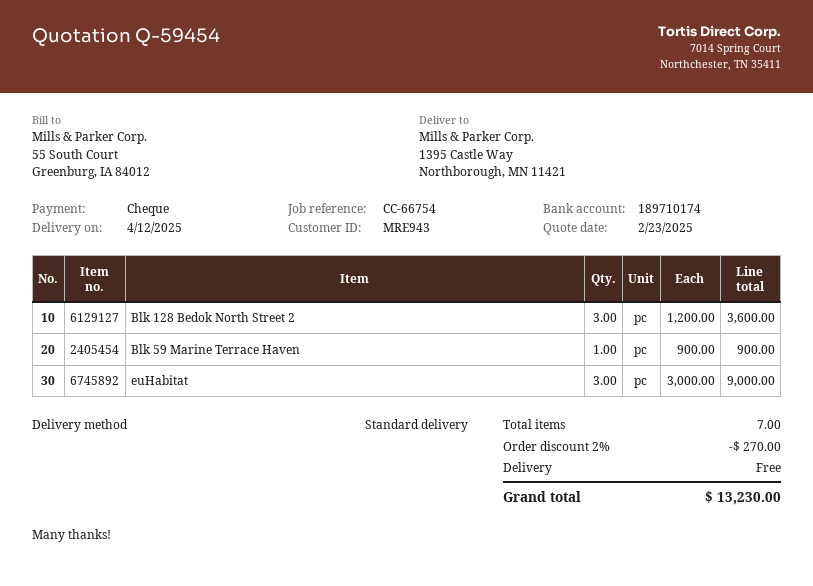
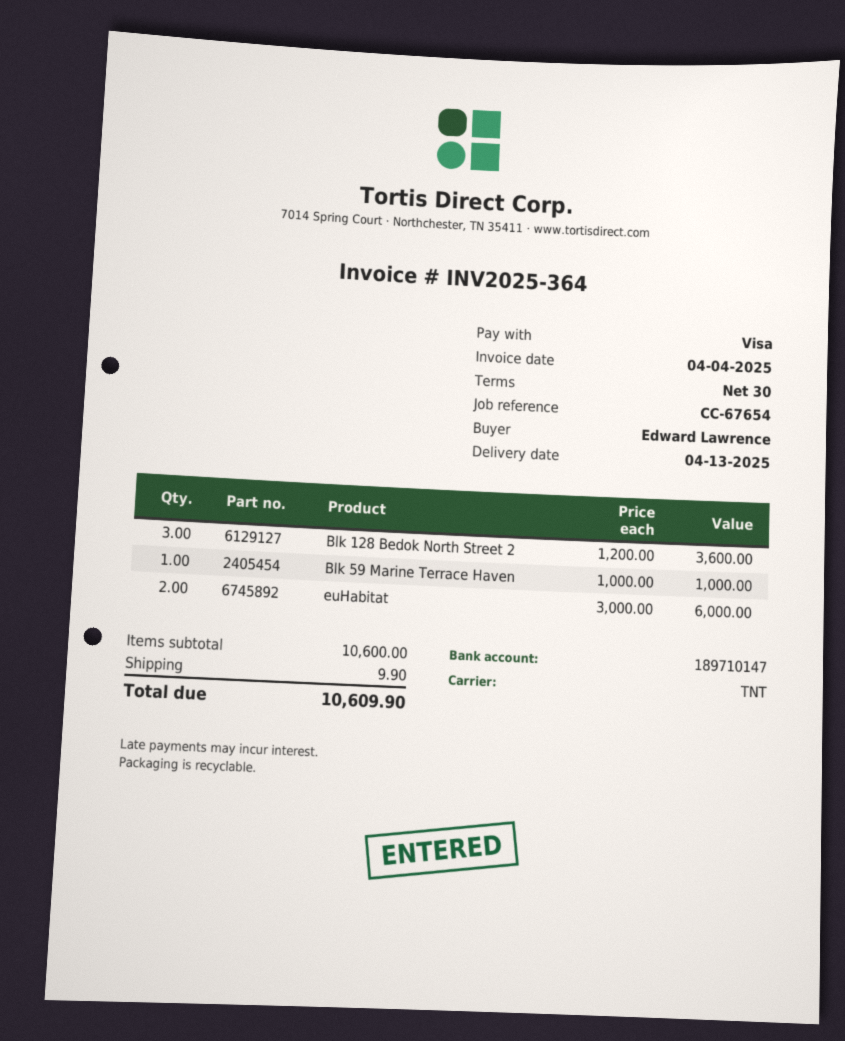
delivery date: 2025-04-12 -> 2025-04-13
reference: CC-66754 -> CC-67654
payment method: cheque -> Visa
bank account: 189710174 -> 189710147
shipping method: standard -> TNT
Blk 59 Marine Terrace Haven: 1 x 900.00 = 900.00 -> 1 x 1000.00 = 1000.00
euHabitat: 3 x 3000.00 = 9000.00 -> 2 x 3000.00 = 6000.00
discount: 2% = 270.00 -> none
shipping: 0.00 -> 9.90
total: 13230.00 -> 10609.90

